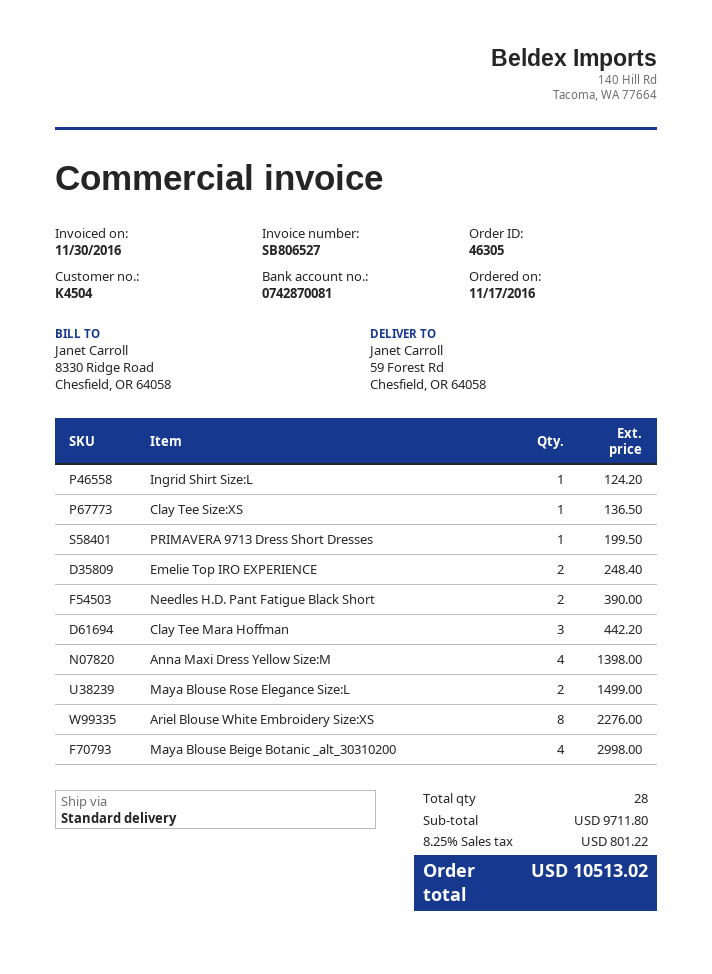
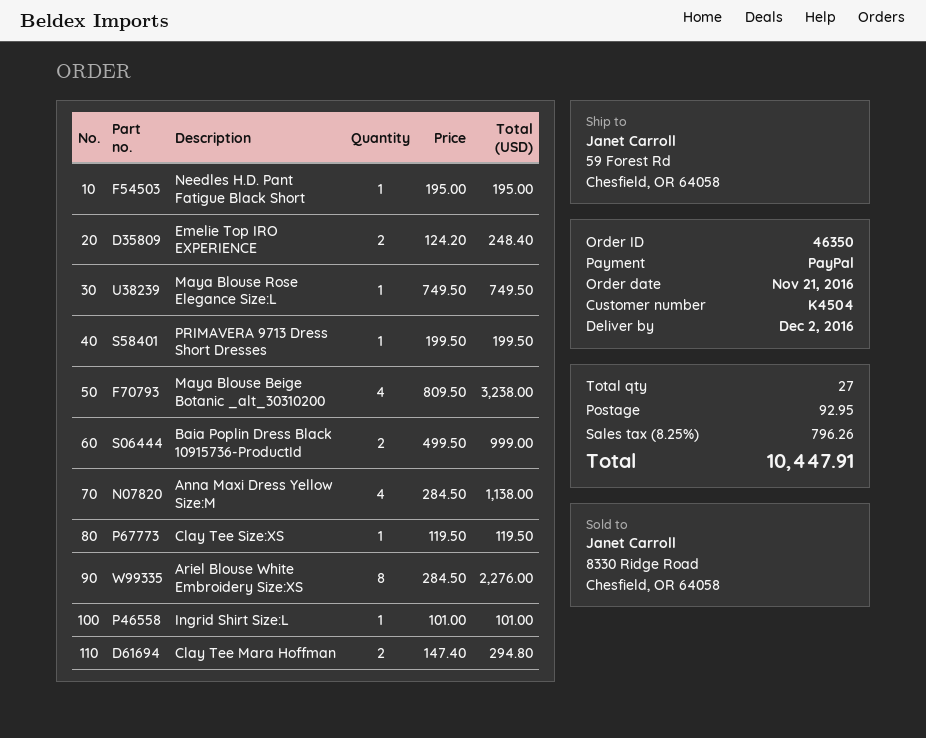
order number: 46305 -> 46350
order date: 2016-11-17 -> 2016-11-21
Ingrid Shirt Size:L: 1 for 124.20 -> 1 for 101.00
Clay Tee Size:XS: 1 for 136.50 -> 1 for 119.50
Needles H.D. Pant Fatigue Black Short: 2 for 390.00 -> 1 for 195.00
Clay Tee Mara Hoffman: 3 for 442.20 -> 2 for 294.80
Anna Maxi Dress Yellow Size:M: 4 for 1398.00 -> 4 for 1138.00
Maya Blouse Rose Elegance Size:L: 2 for 1499.00 -> 1 for 749.50
Maya Blouse Beige Botanic _alt_30310200: 4 for 2998.00 -> 4 for 3238.00
Baia Poplin Dress Black 10915736-ProductId: none -> 2 for 999.00
total quantity: 28 -> 27
shipping: none -> 92.95
tax: 8.25% = 801.22 -> 8.25% = 796.26
total: 10513.02 -> 10447.91

